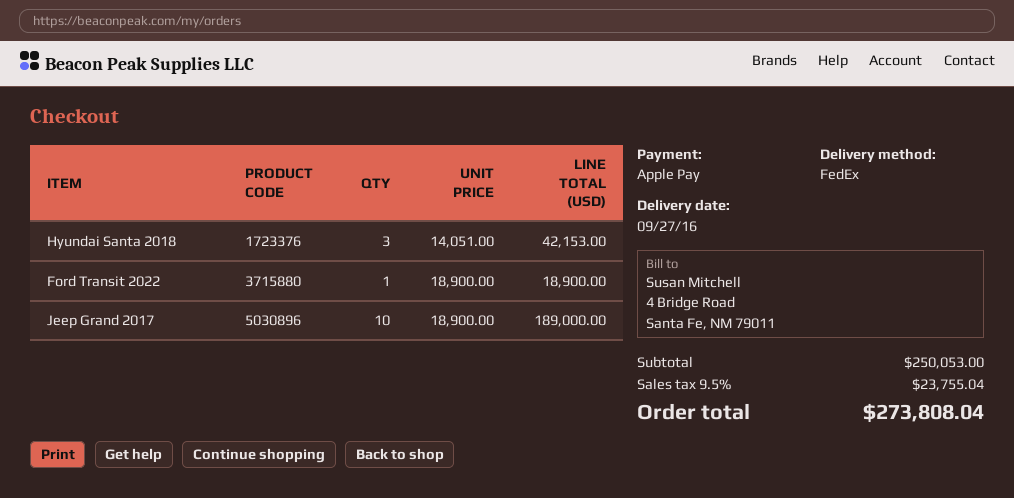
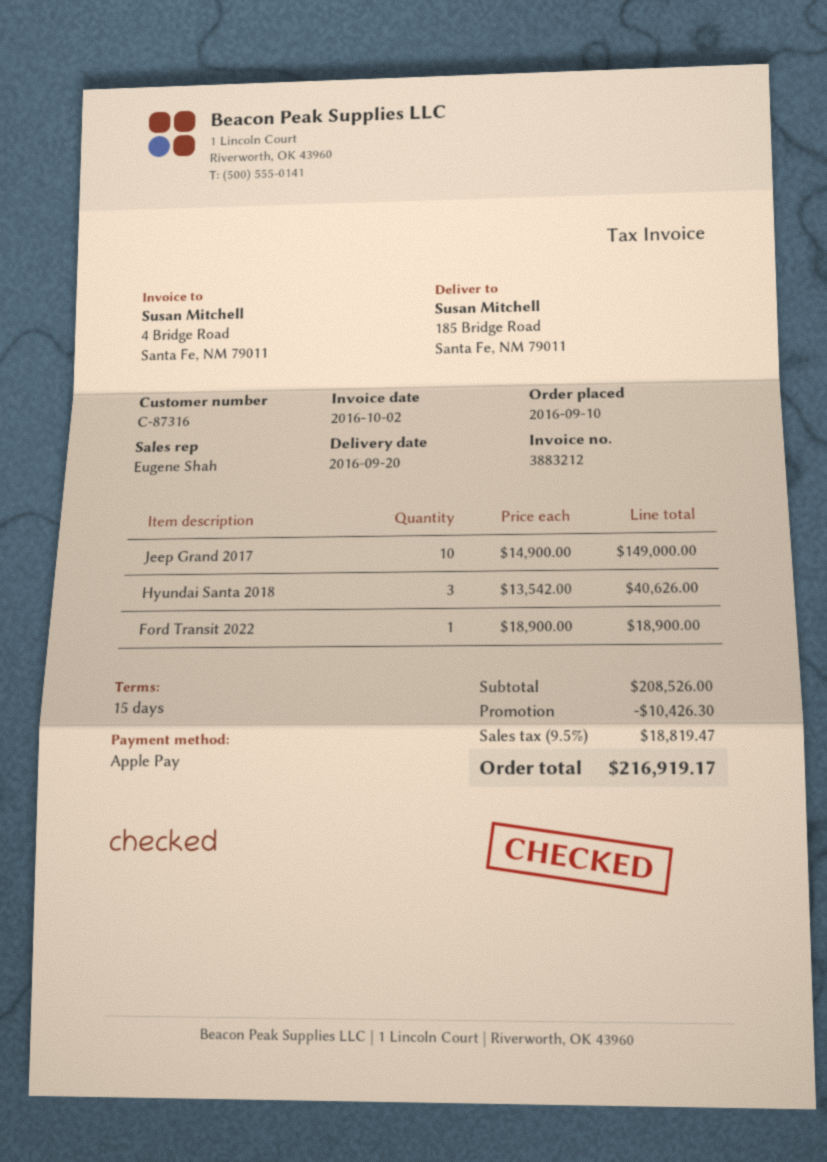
delivery date: 2016-09-27 -> 2016-09-20
Hyundai Santa 2018: 3 x 14051.00 = 42153.00 -> 3 x 13542.00 = 40626.00
Jeep Grand 2017: 10 x 18900.00 = 189000.00 -> 10 x 14900.00 = 149000.00
subtotal: 250053.00 -> 208526.00
discount: none -> 10426.30
tax: 9.5% = 23755.04 -> 9.5% = 18819.47
total: 273808.04 -> 216919.17

